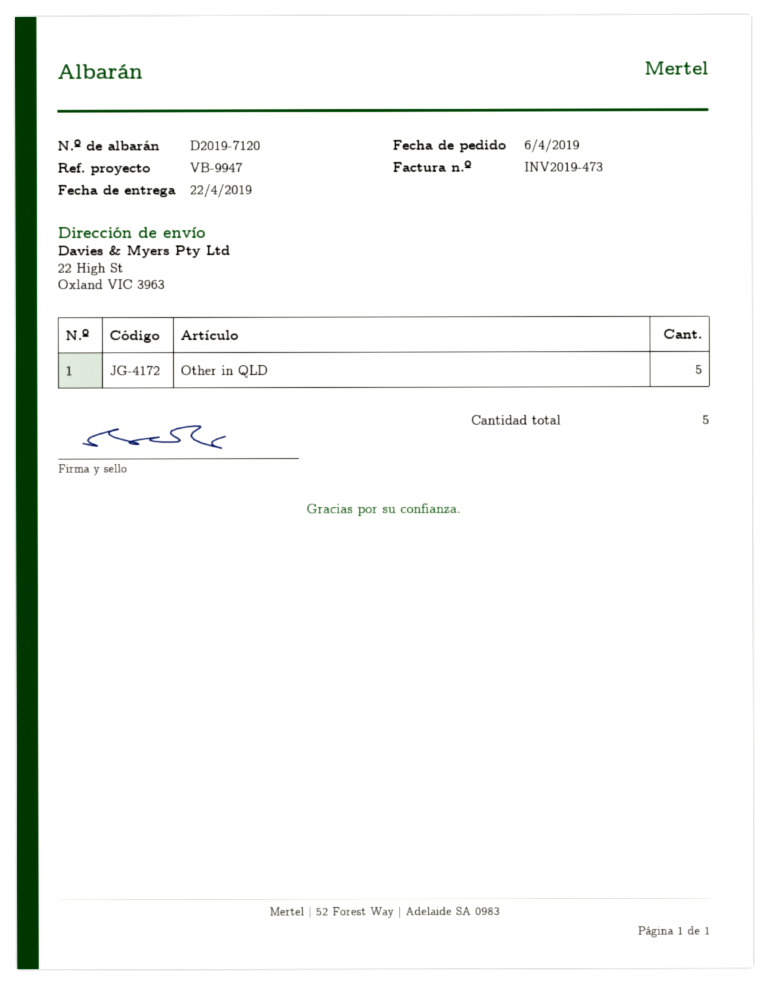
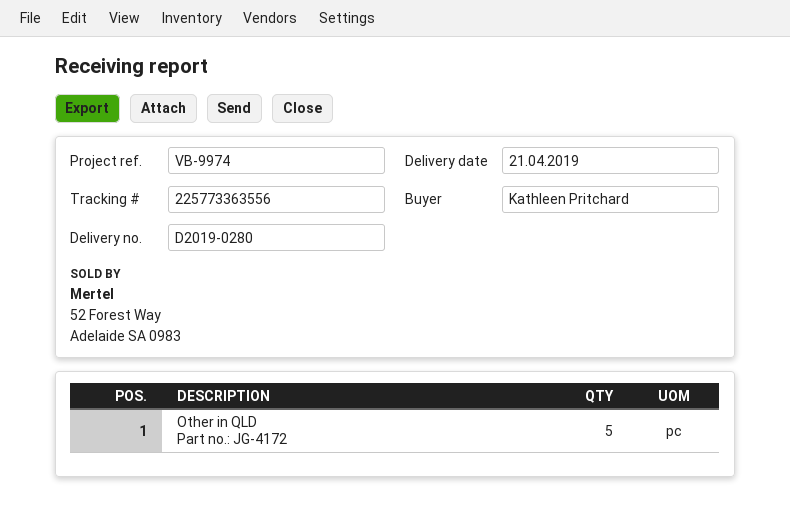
delivery note number: D2019-7120 -> D2019-0280
delivery date: 2019-04-22 -> 2019-04-21
reference: VB-9947 -> VB-9974

